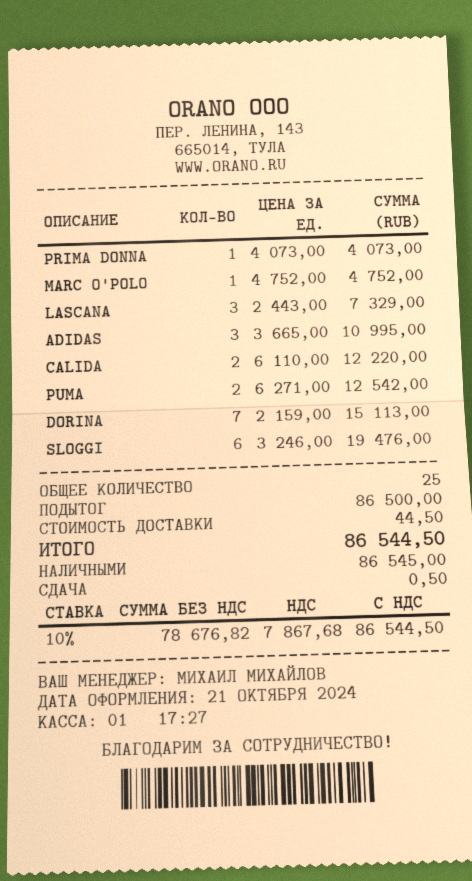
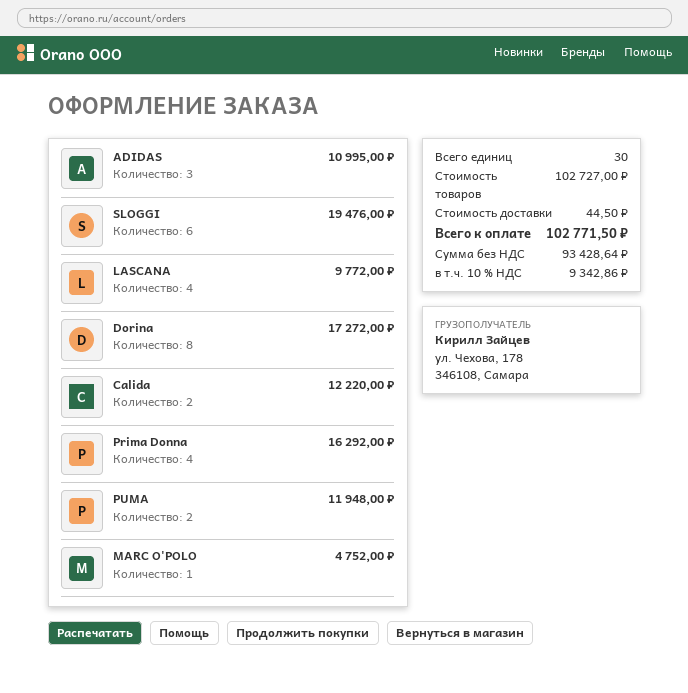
PRIMA DONNA: 1 for 4073.00 -> 4 for 16292.00
LASCANA: 3 for 7329.00 -> 4 for 9772.00
PUMA: 2 for 12542.00 -> 2 for 11948.00
DORINA: 7 for 15113.00 -> 8 for 17272.00
total quantity: 25 -> 30
subtotal: 86500.00 -> 102727.00
net: 78676.82 -> 93428.64
tax: 10% = 7867.68 -> 10% = 9342.86
total: 86544.50 -> 102771.50

